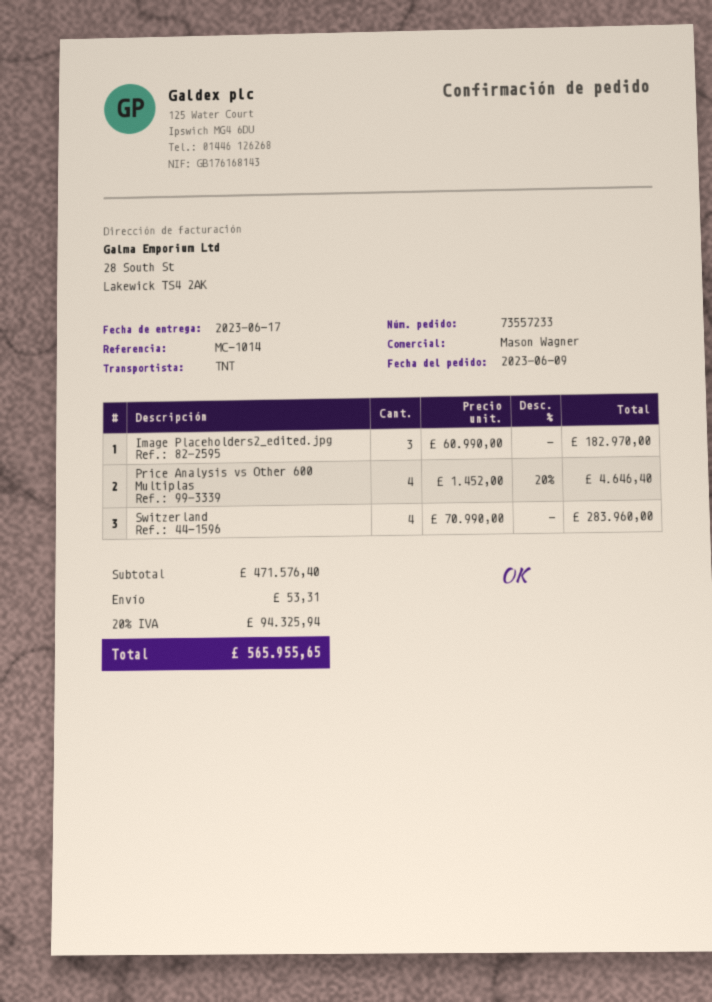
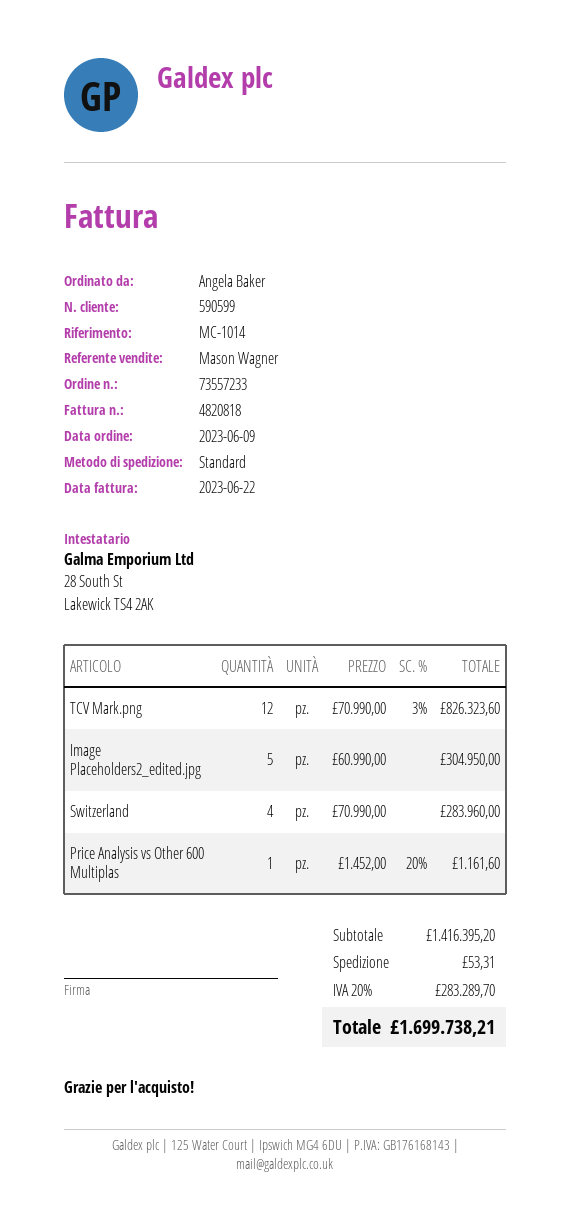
shipping method: TNT -> standard
Image Placeholders2_edited.jpg: 3 x 60990.00 = 182970.00 -> 5 x 60990.00 = 304950.00
Price Analysis vs Other 600 Multiplas: 4 x 1452.00 - 20% = 4646.40 -> 1 x 1452.00 - 20% = 1161.60
TCV Mark.png: none -> 12 x 70990.00 - 3% = 826323.60
subtotal: 471576.40 -> 1416395.20
tax: 20% = 94325.94 -> 20% = 283289.70
total: 565955.65 -> 1699738.21

